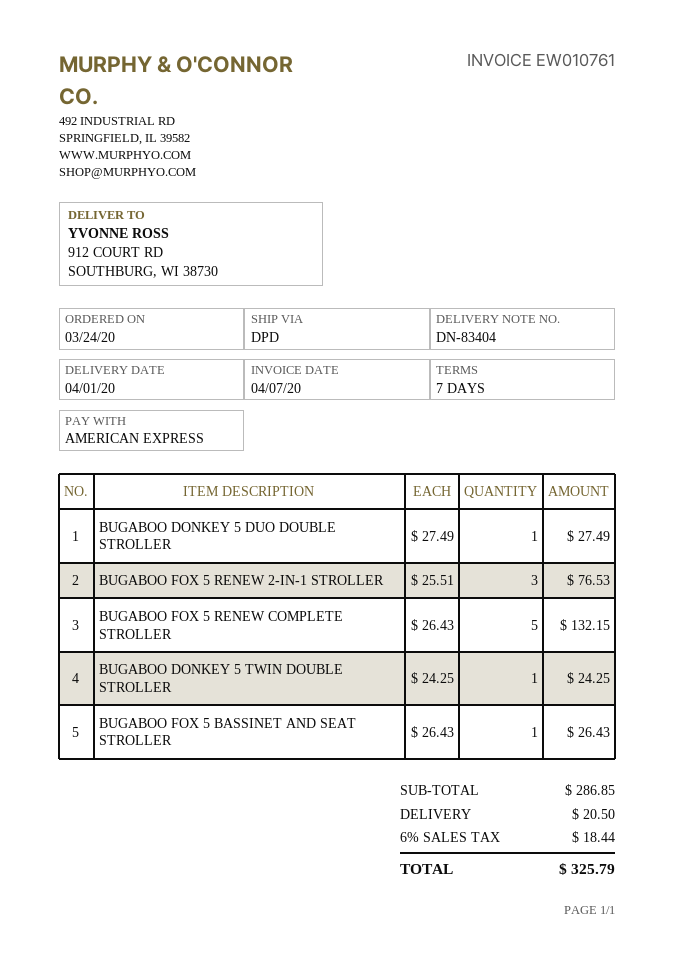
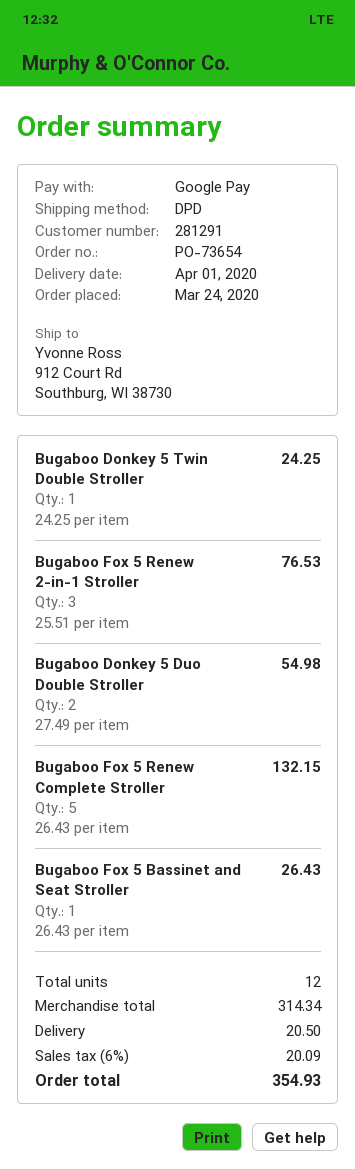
payment method: American Express -> Google Pay
BUGABOO DONKEY 5 DUO DOUBLE STROLLER: 1 x 27.49 = 27.49 -> 2 x 27.49 = 54.98
subtotal: 286.85 -> 314.34
tax: 6% = 18.44 -> 6% = 20.09
total: 325.79 -> 354.93

